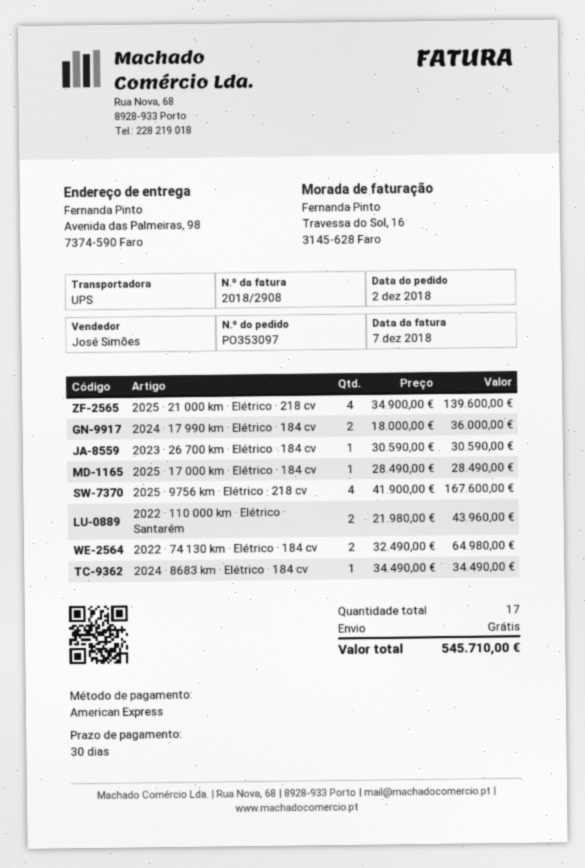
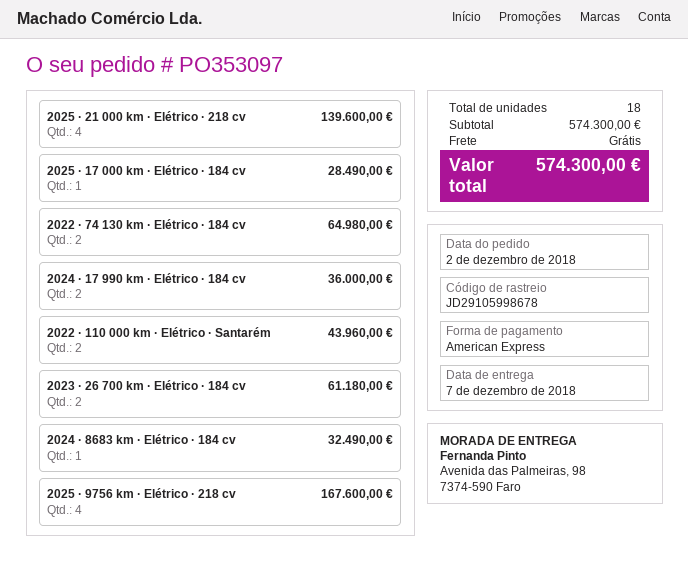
2023 · 26 700 km · Elétrico · 184 cv: 1 for 30590.00 -> 2 for 61180.00
2024 · 8683 km · Elétrico · 184 cv: 1 for 34490.00 -> 1 for 32490.00
total quantity: 17 -> 18
total: 545710.00 -> 574300.00

